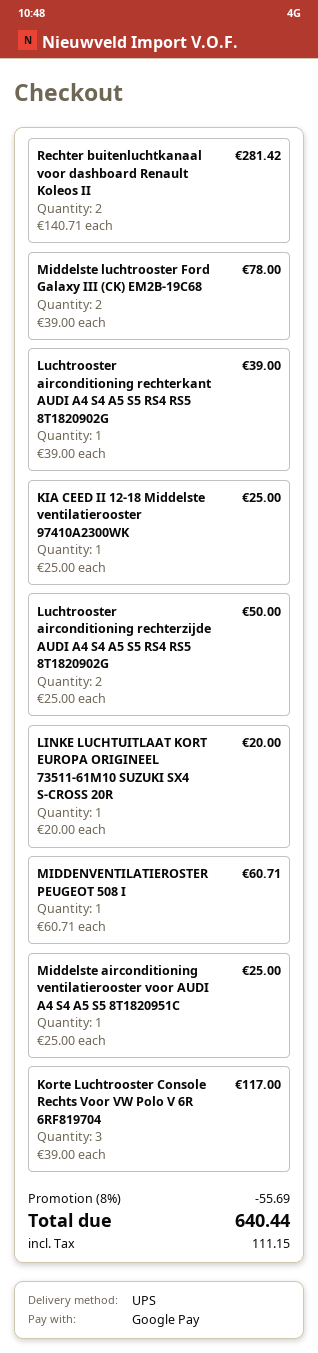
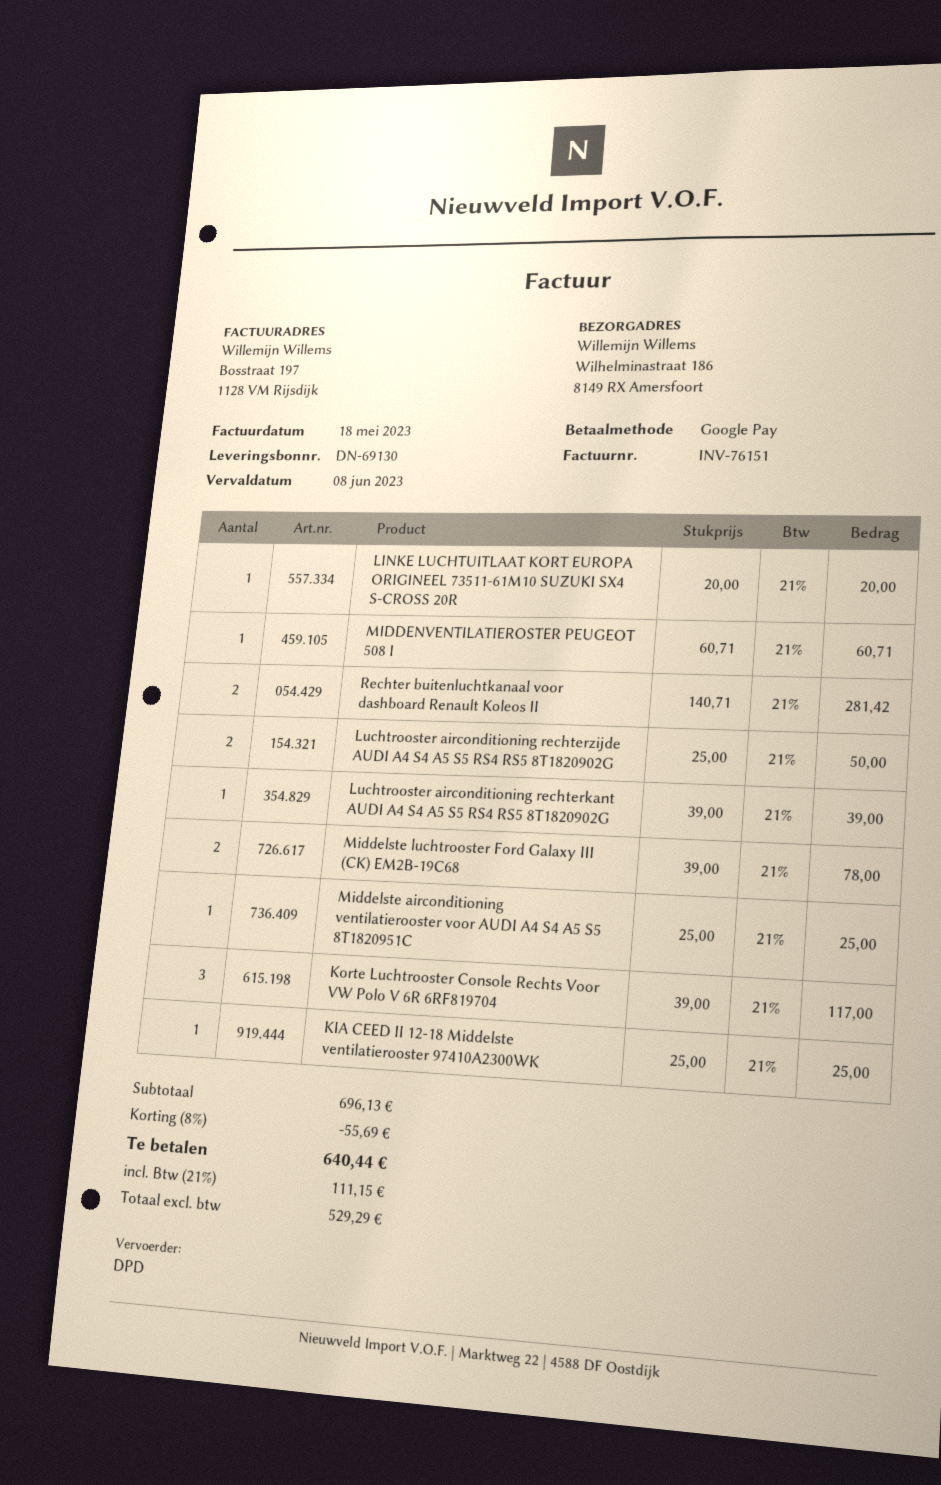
shipping method: UPS -> DPD

